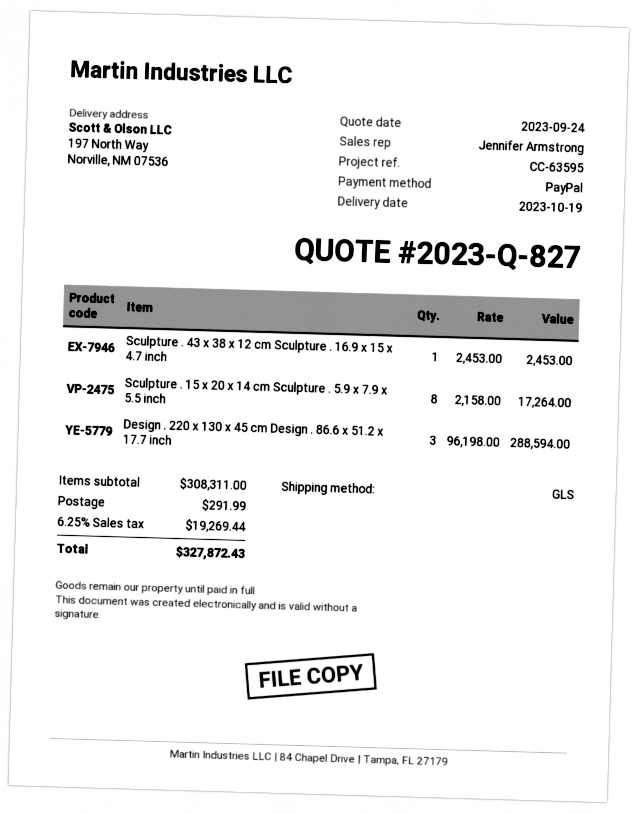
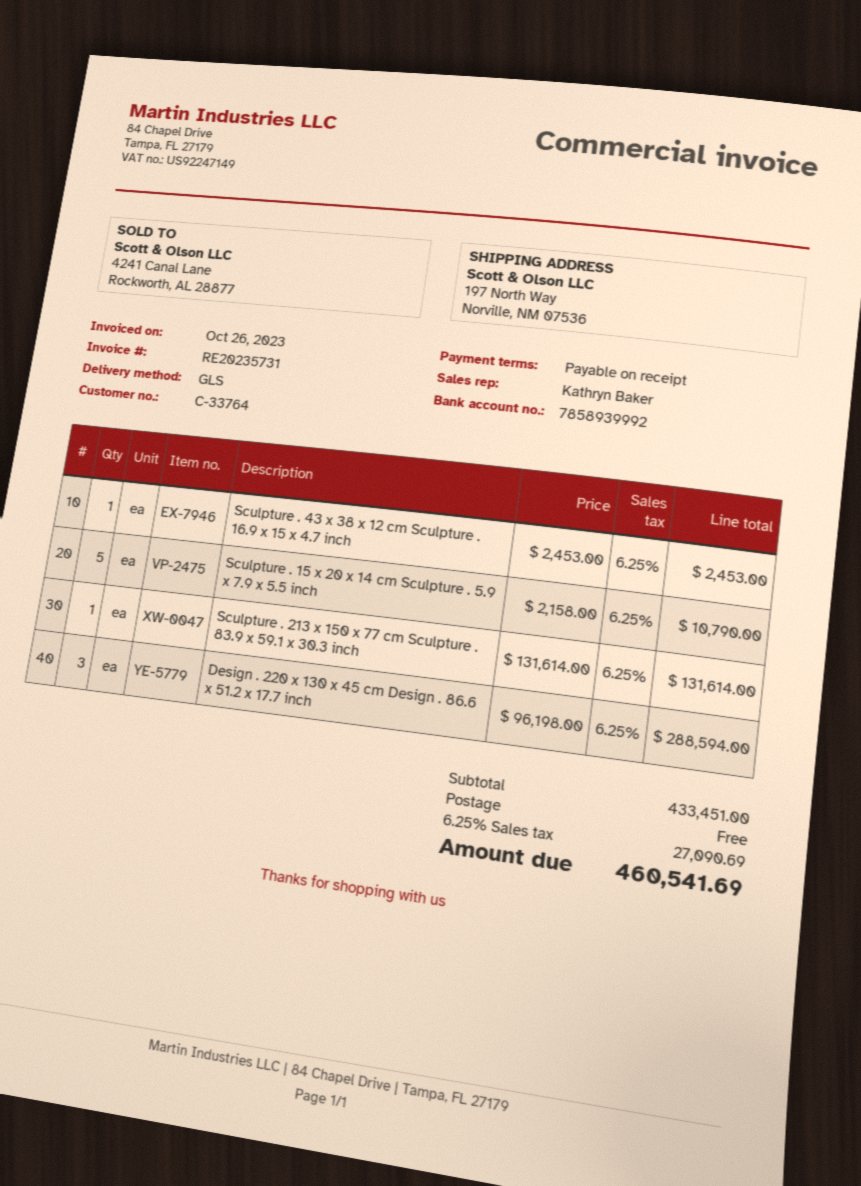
sales rep: Jennifer Armstrong -> Kathryn Baker
Sculpture . 15 x 20 x 14 cm Sculpture . 5.9 x 7.9 x 5.5 inch: 8 x 2158.00 = 17264.00 -> 5 x 2158.00 = 10790.00
Sculpture . 213 x 150 x 77 cm Sculpture . 83.9 x 59.1 x 30.3 inch: none -> 1 x 131614.00 = 131614.00
subtotal: 308311.00 -> 433451.00
shipping: 291.99 -> 0.00
tax: 6.25% = 19269.44 -> 6.25% = 27090.69
total: 327872.43 -> 460541.69

